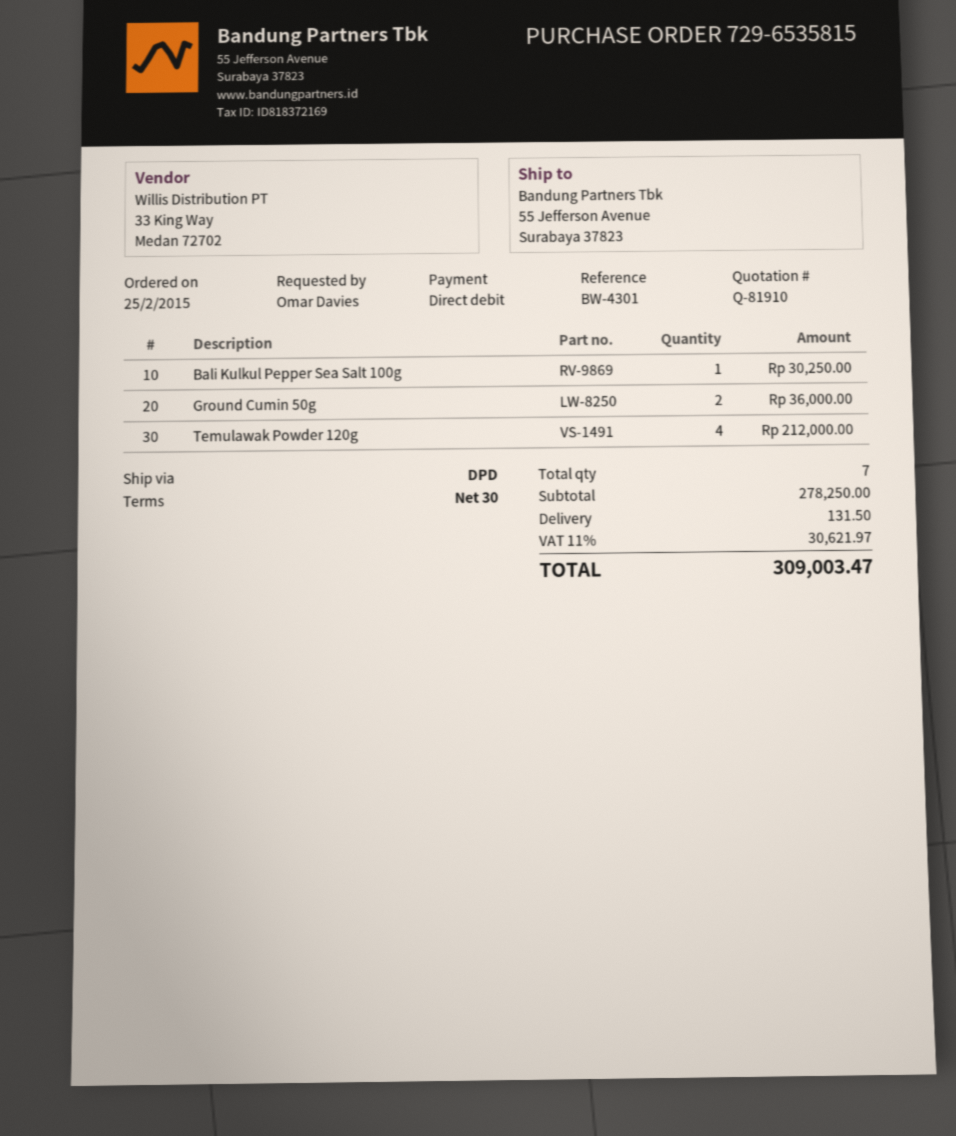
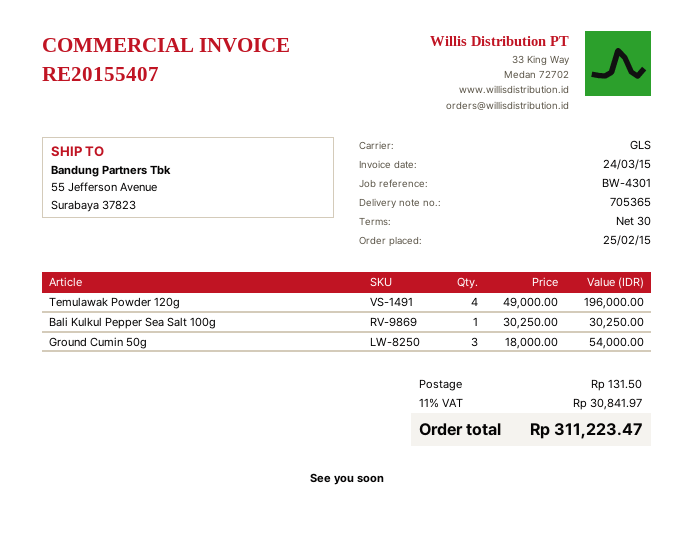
shipping method: DPD -> GLS
Ground Cumin 50g: 2 for 36000.00 -> 3 for 54000.00
Temulawak Powder 120g: 4 for 212000.00 -> 4 for 196000.00
tax: 11% = 30621.97 -> 11% = 30841.97
total: 309003.47 -> 311223.47

